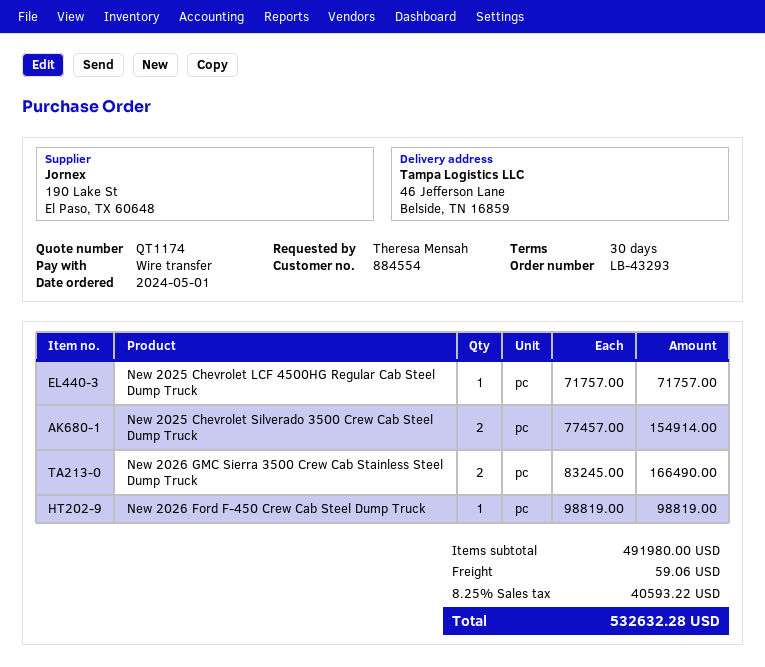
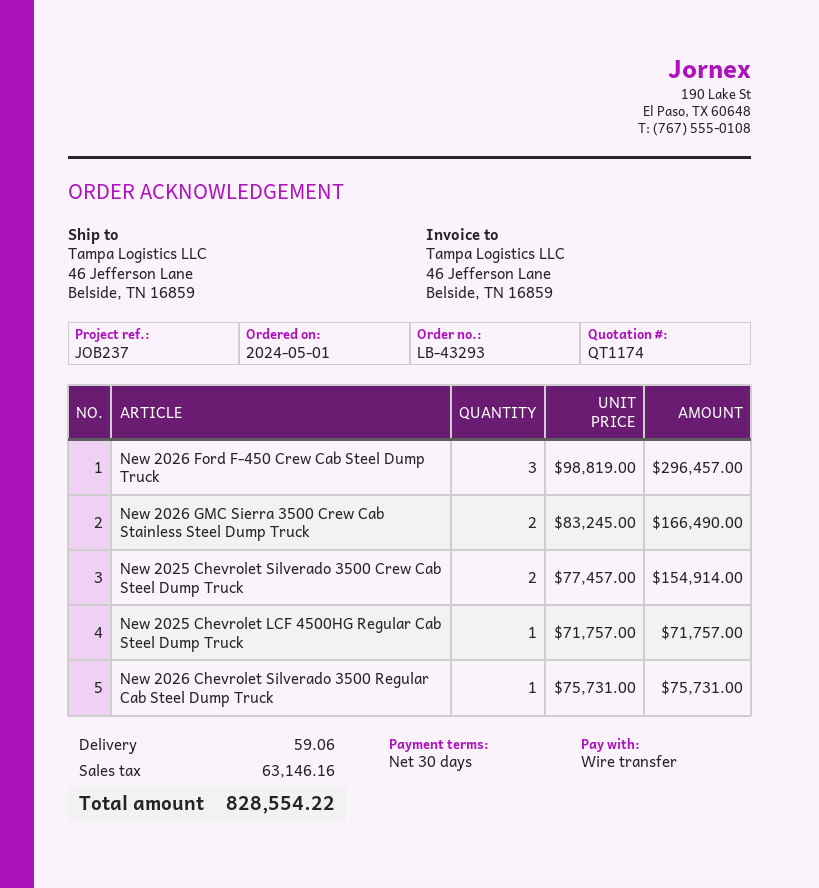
New 2026 Ford F-450 Crew Cab Steel Dump Truck: 1 x 98819.00 = 98819.00 -> 3 x 98819.00 = 296457.00
New 2026 Chevrolet Silverado 3500 Regular Cab Steel Dump Truck: none -> 1 x 75731.00 = 75731.00
tax: 40593.22 -> 63146.16
total: 532632.28 -> 828554.22

